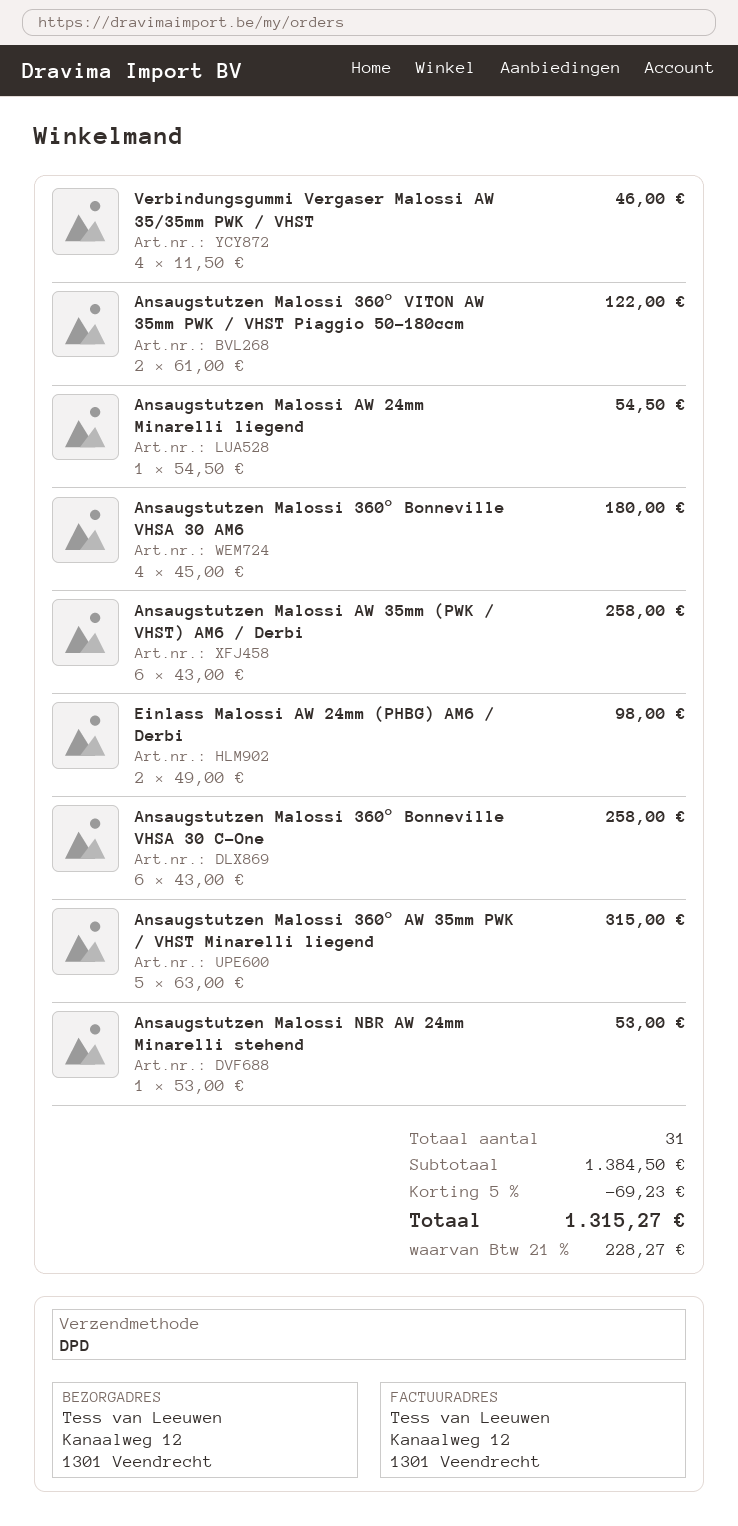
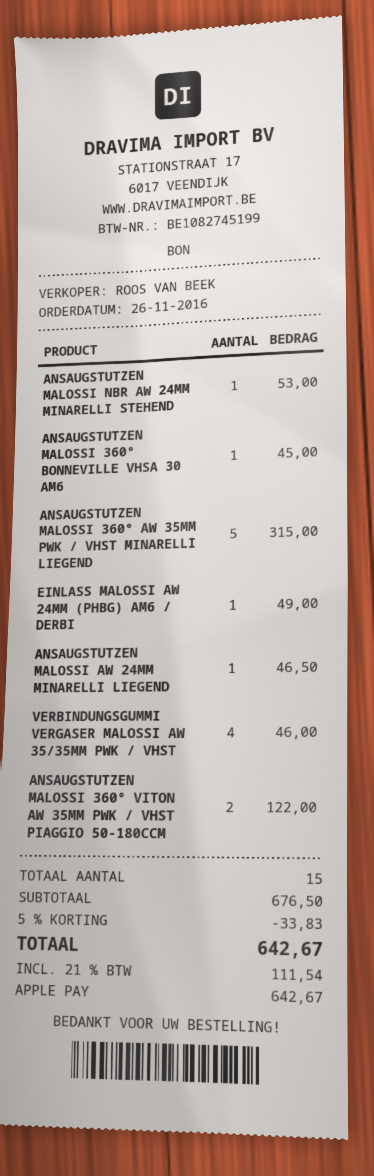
Ansaugstutzen Malossi AW 24mm Minarelli liegend: 1 for 54.50 -> 1 for 46.50
Ansaugstutzen Malossi 360° Bonneville VHSA 30 AM6: 4 for 180.00 -> 1 for 45.00
Ansaugstutzen Malossi AW 35mm (PWK / VHST) AM6 / Derbi: 6 for 258.00 -> none
Einlass Malossi AW 24mm (PHBG) AM6 / Derbi: 2 for 98.00 -> 1 for 49.00
Ansaugstutzen Malossi 360° Bonneville VHSA 30 C-One: 6 for 258.00 -> none
total quantity: 31 -> 15
subtotal: 1384.50 -> 676.50
discount: 5% = 69.23 -> 5% = 33.83
tax: 21% = 228.27 -> 21% = 111.54
total: 1315.27 -> 642.67

